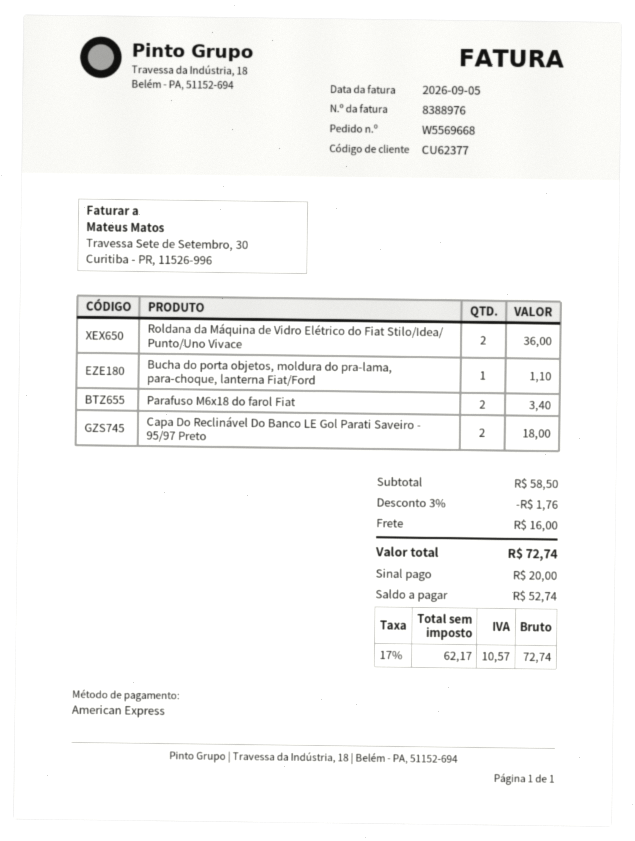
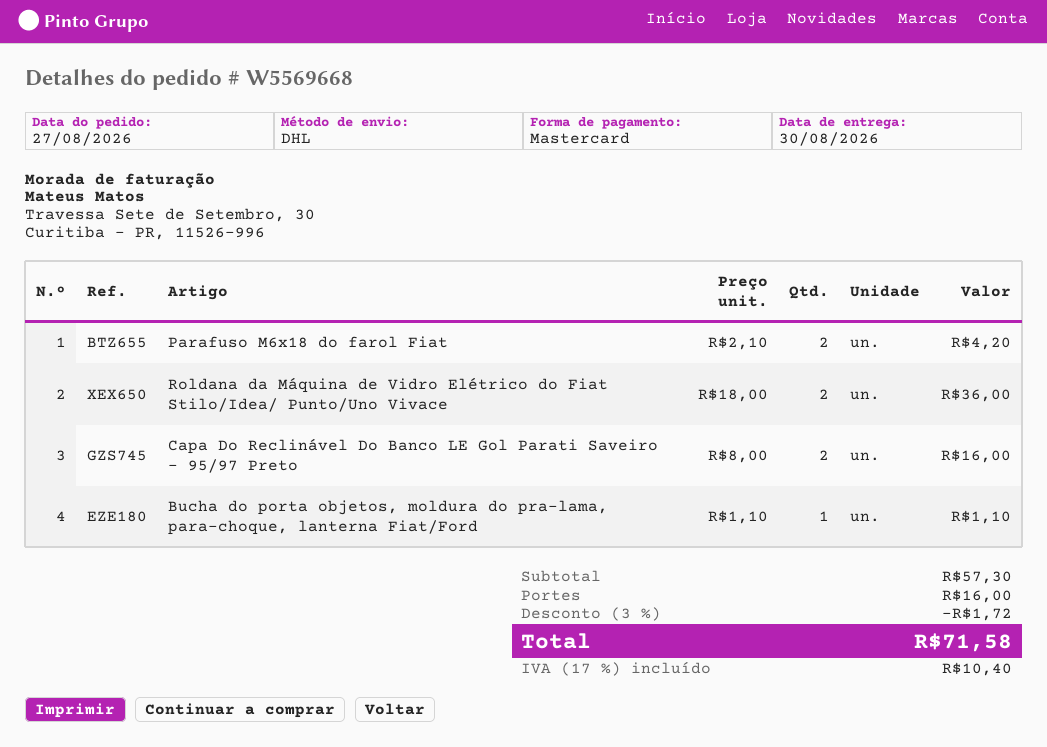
payment method: American Express -> Mastercard
Parafuso M6x18 do farol Fiat: 2 for 3.40 -> 2 for 4.20
Capa Do Reclinável Do Banco LE Gol Parati Saveiro - 95/97 Preto: 2 for 18.00 -> 2 for 16.00
subtotal: 58.50 -> 57.30
discount: 3% = 1.76 -> 3% = 1.72
tax: 17% = 10.57 -> 17% = 10.40
total: 72.74 -> 71.58

